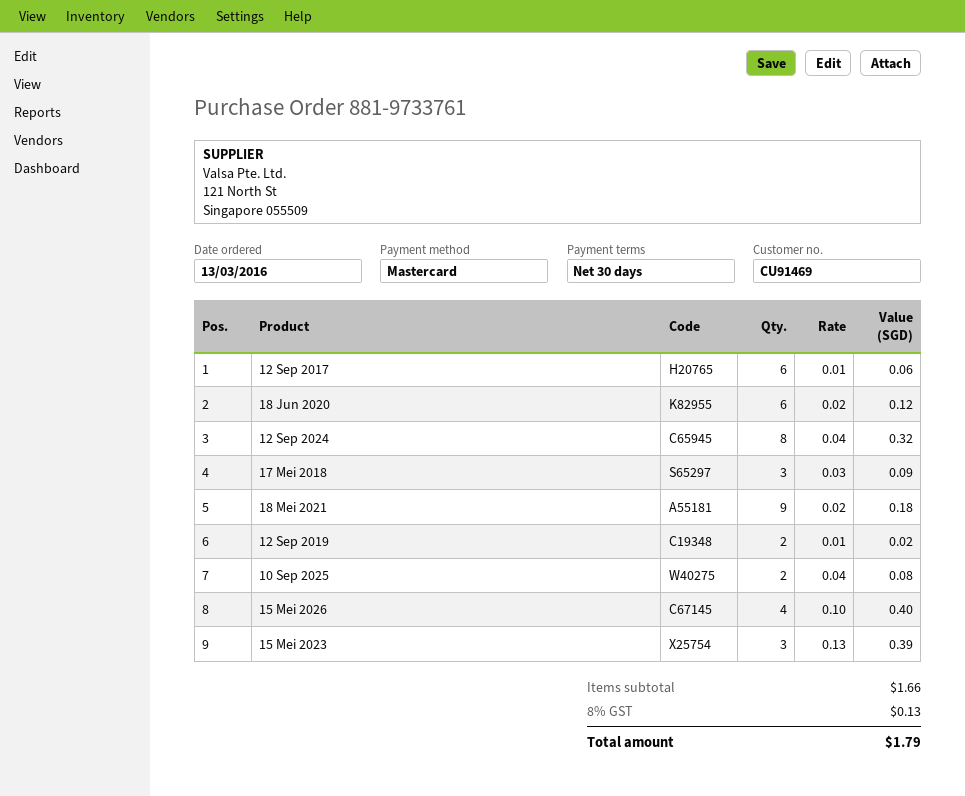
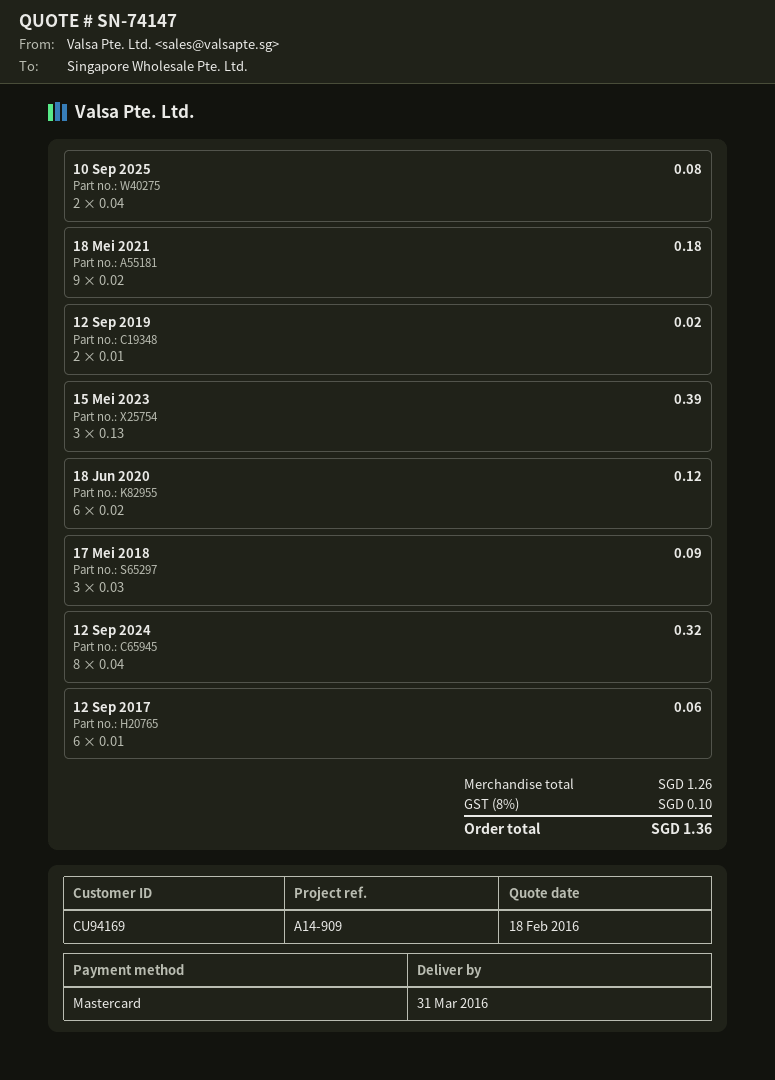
customer number: CU91469 -> CU94169
15 Mei 2026: 4 x 0.10 = 0.40 -> none
subtotal: 1.66 -> 1.26
tax: 8% = 0.13 -> 8% = 0.10
total: 1.79 -> 1.36

